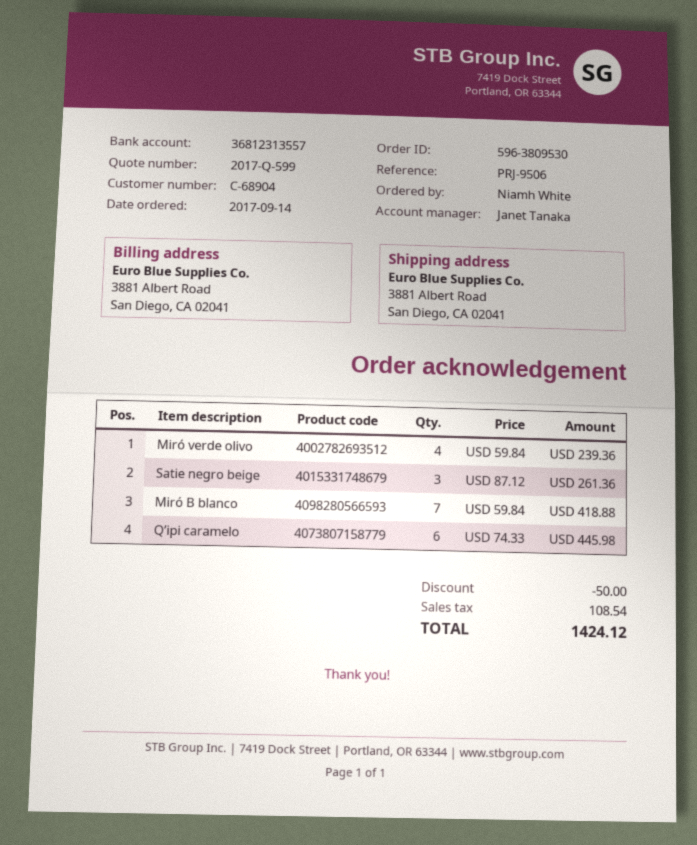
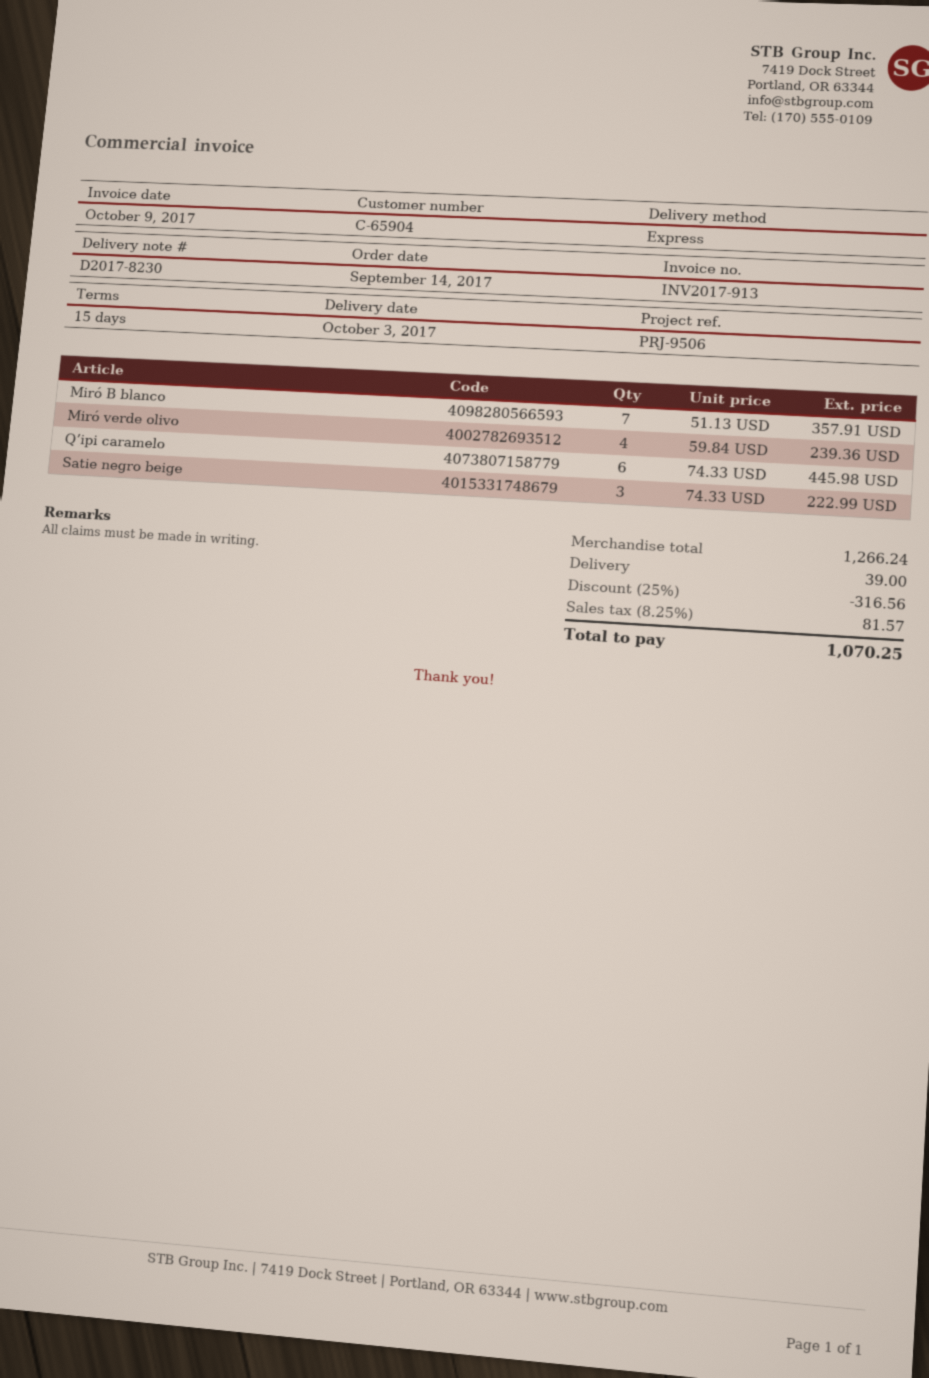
customer number: C-68904 -> C-65904
Satie negro beige: 3 x 87.12 = 261.36 -> 3 x 74.33 = 222.99
Miró B blanco: 7 x 59.84 = 418.88 -> 7 x 51.13 = 357.91
discount: 50.00 -> 316.56
shipping: none -> 39.00
tax: 108.54 -> 81.57
total: 1424.12 -> 1070.25

